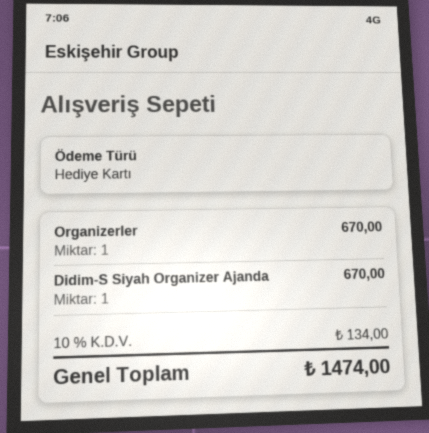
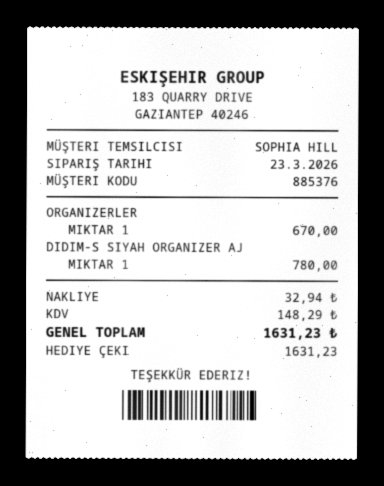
Didim-S Siyah Organizer Ajanda: 1 for 670.00 -> 1 for 780.00
shipping: none -> 32.94
tax: 134.00 -> 148.29
total: 1474.00 -> 1631.23

